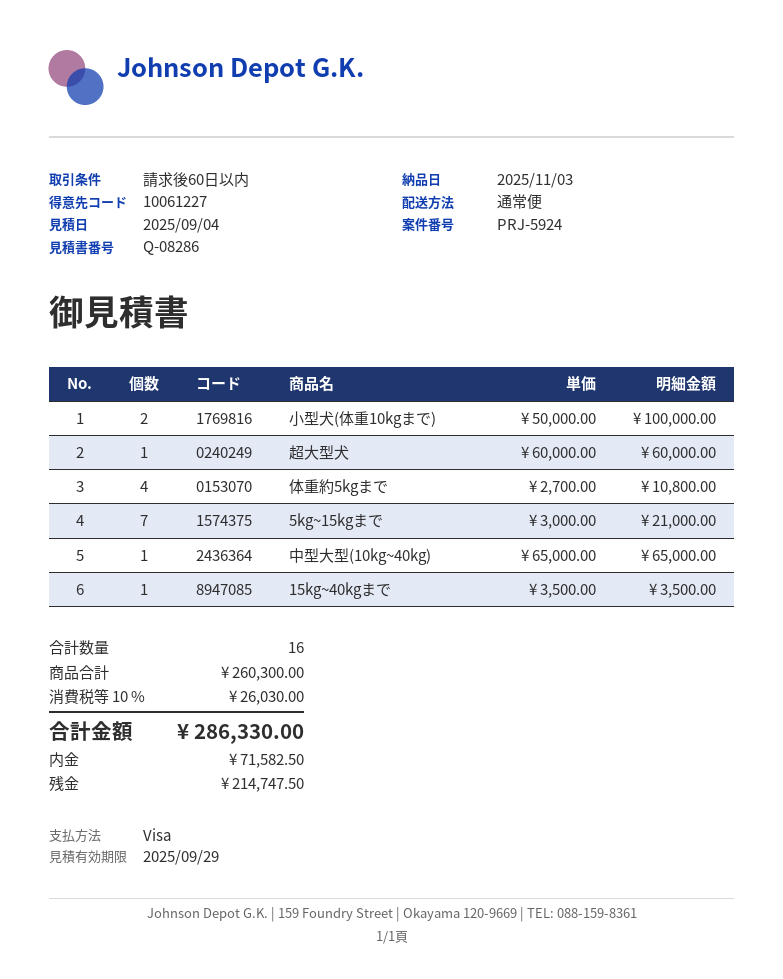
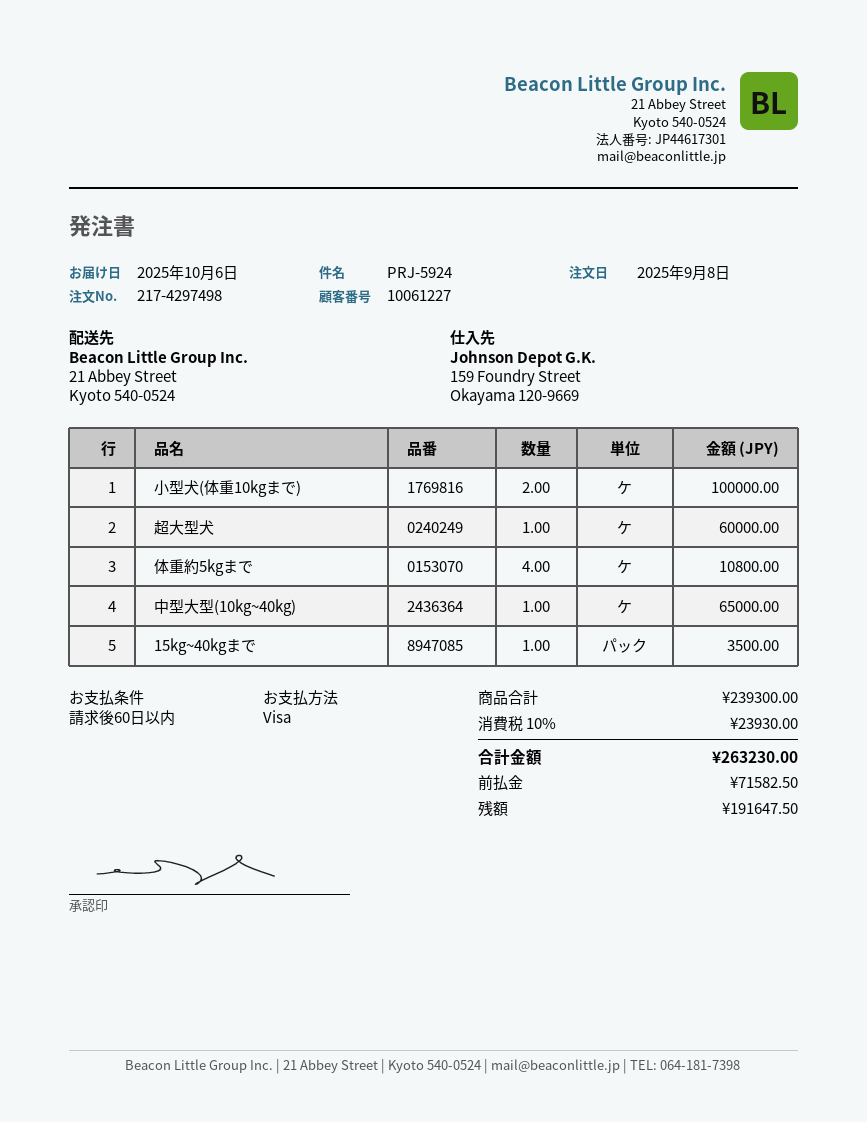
delivery date: 2025-11-03 -> 2025-10-06
5kg~15kgまで: 7 for 21000.00 -> none
subtotal: 260300.00 -> 239300.00
tax: 10% = 26030.00 -> 10% = 23930.00
total: 286330.00 -> 263230.00
balance: 214747.50 -> 191647.50

